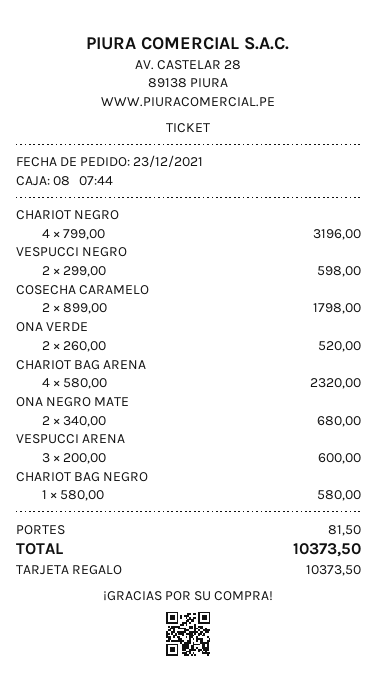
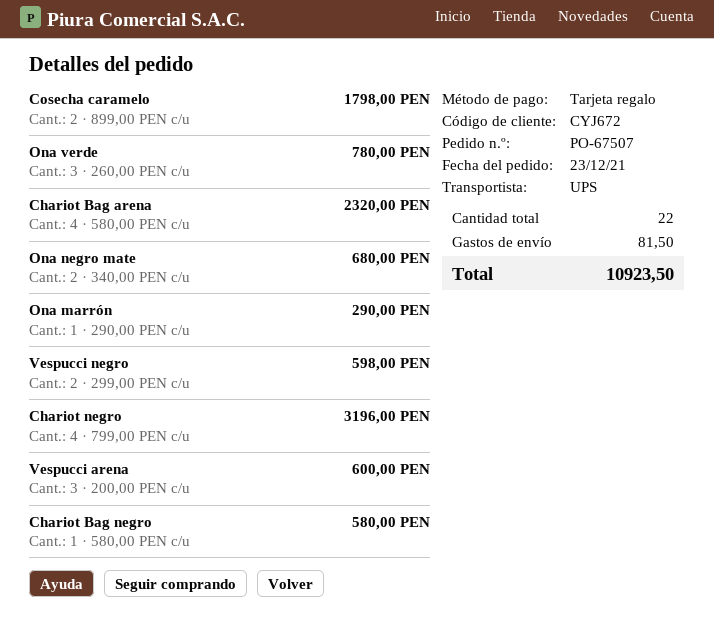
ONA VERDE: 2 x 260.00 = 520.00 -> 3 x 260.00 = 780.00
Ona marrón: none -> 1 x 290.00 = 290.00
total: 10373.50 -> 10923.50

